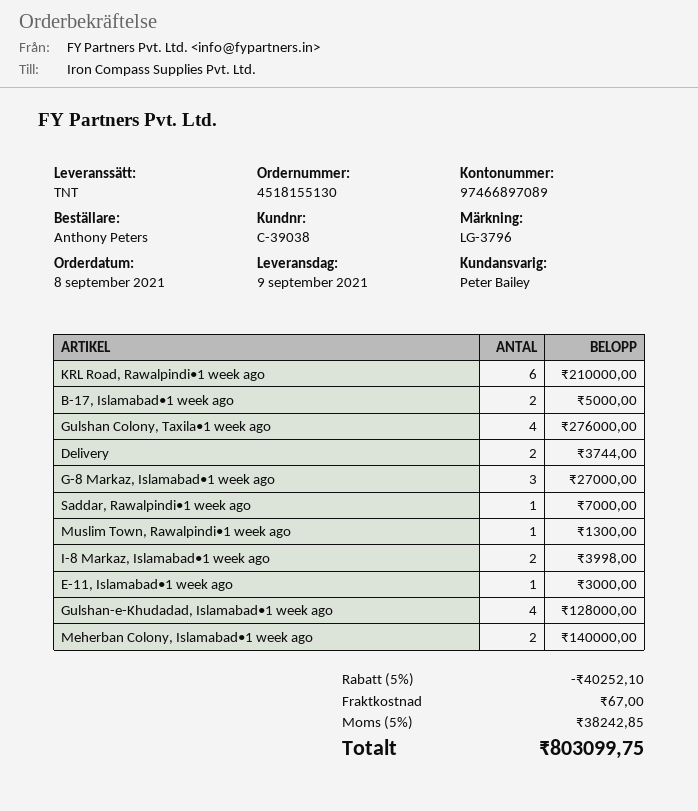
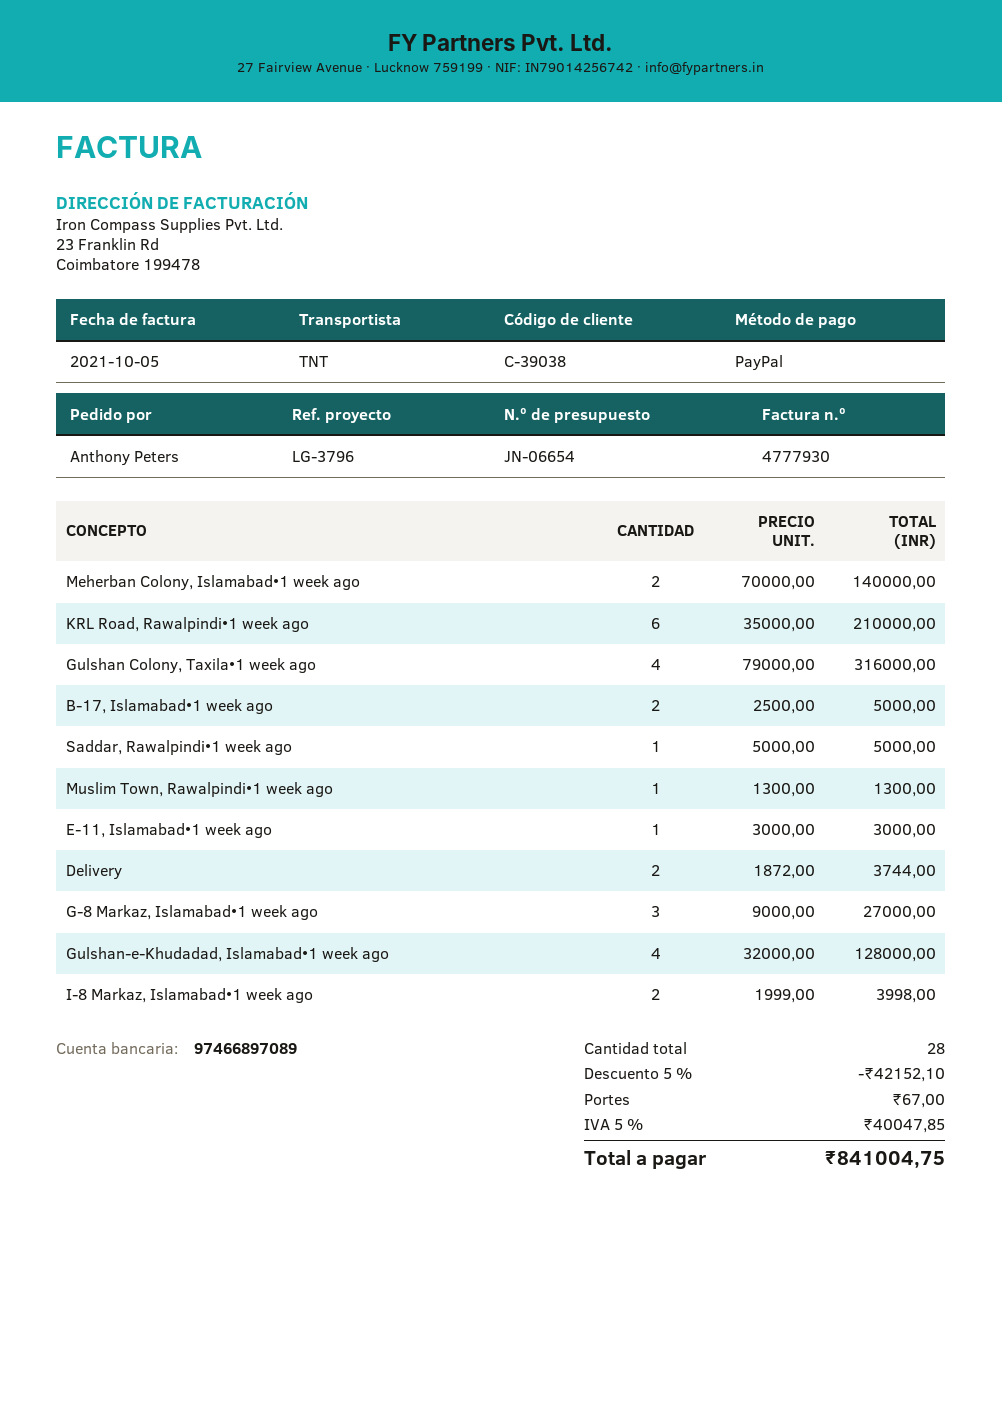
Gulshan Colony, Taxila•1 week ago: 4 for 276000.00 -> 4 for 316000.00
Saddar, Rawalpindi•1 week ago: 1 for 7000.00 -> 1 for 5000.00
discount: 5% = 40252.10 -> 5% = 42152.10
tax: 5% = 38242.85 -> 5% = 40047.85
total: 803099.75 -> 841004.75

